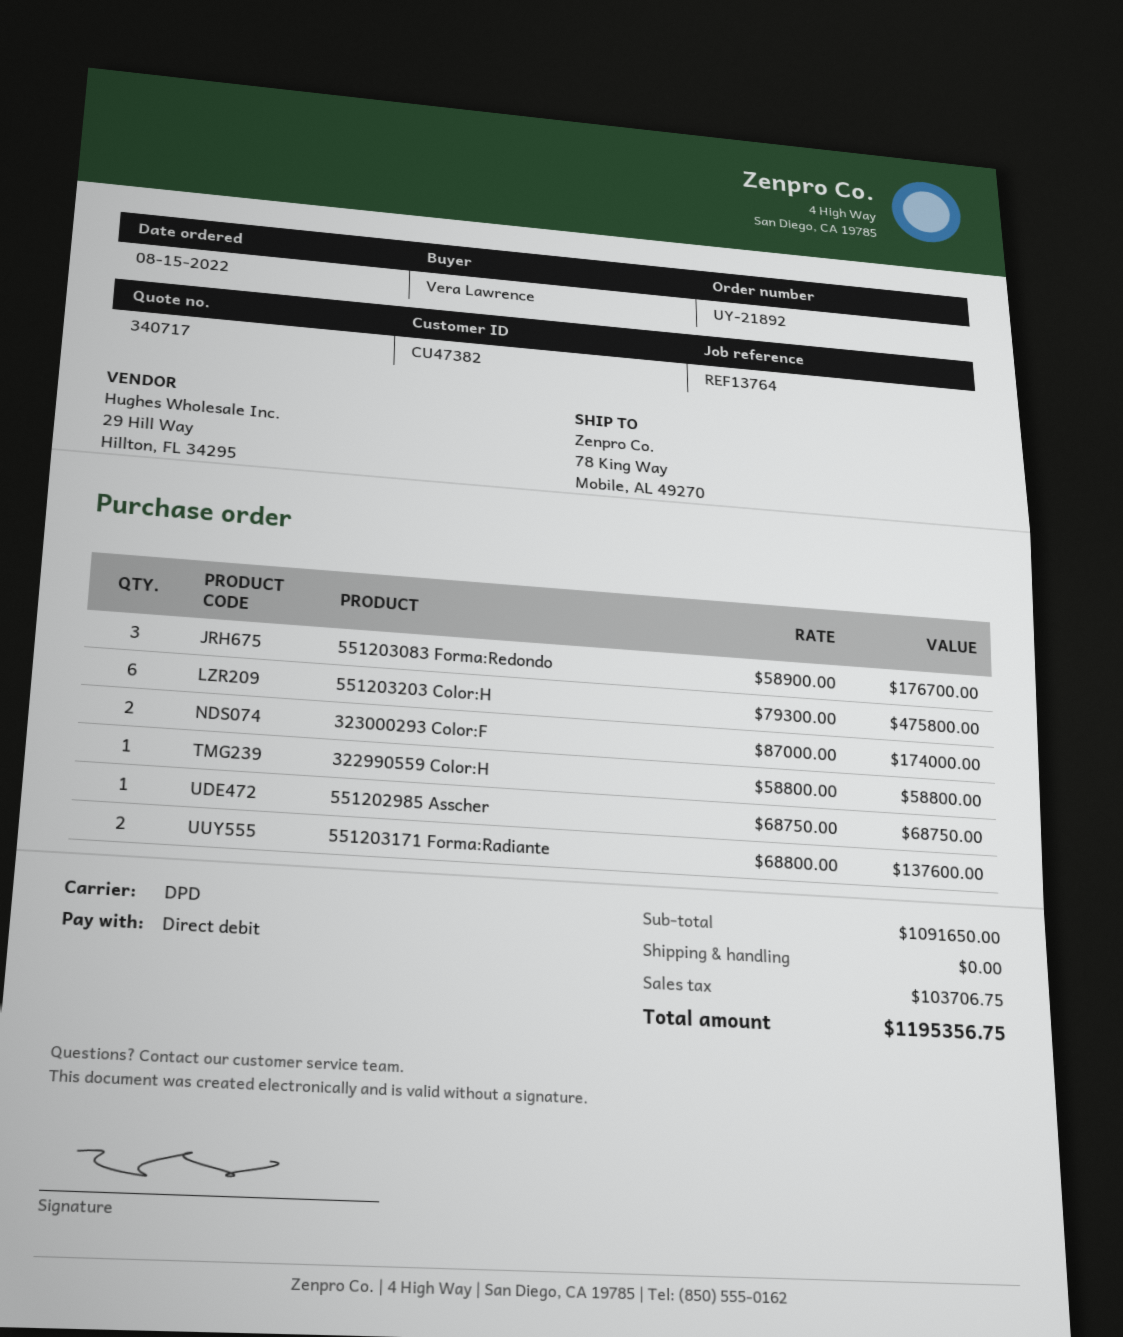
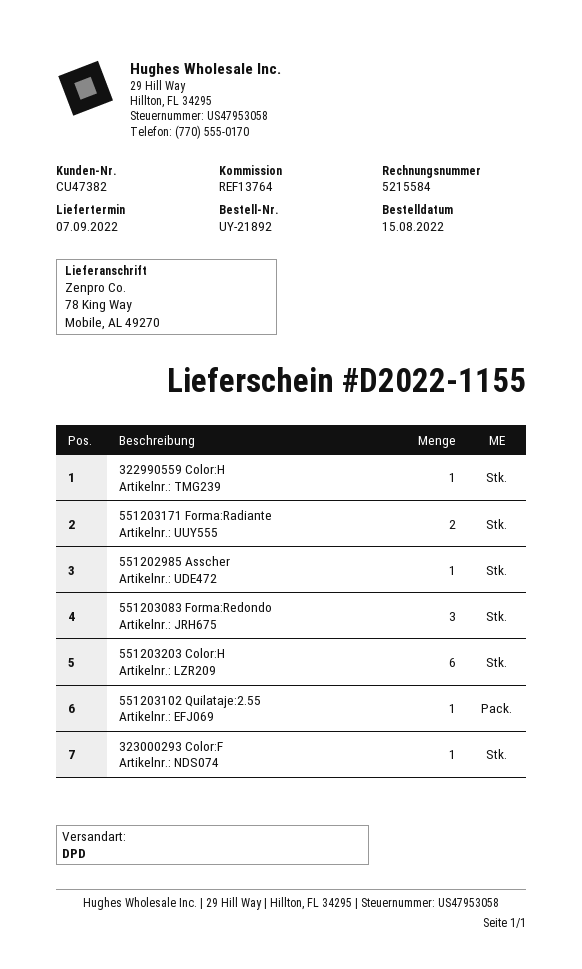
323000293 Color:F: 2 -> 1
551203102 Quilataje:2.55: none -> 1

